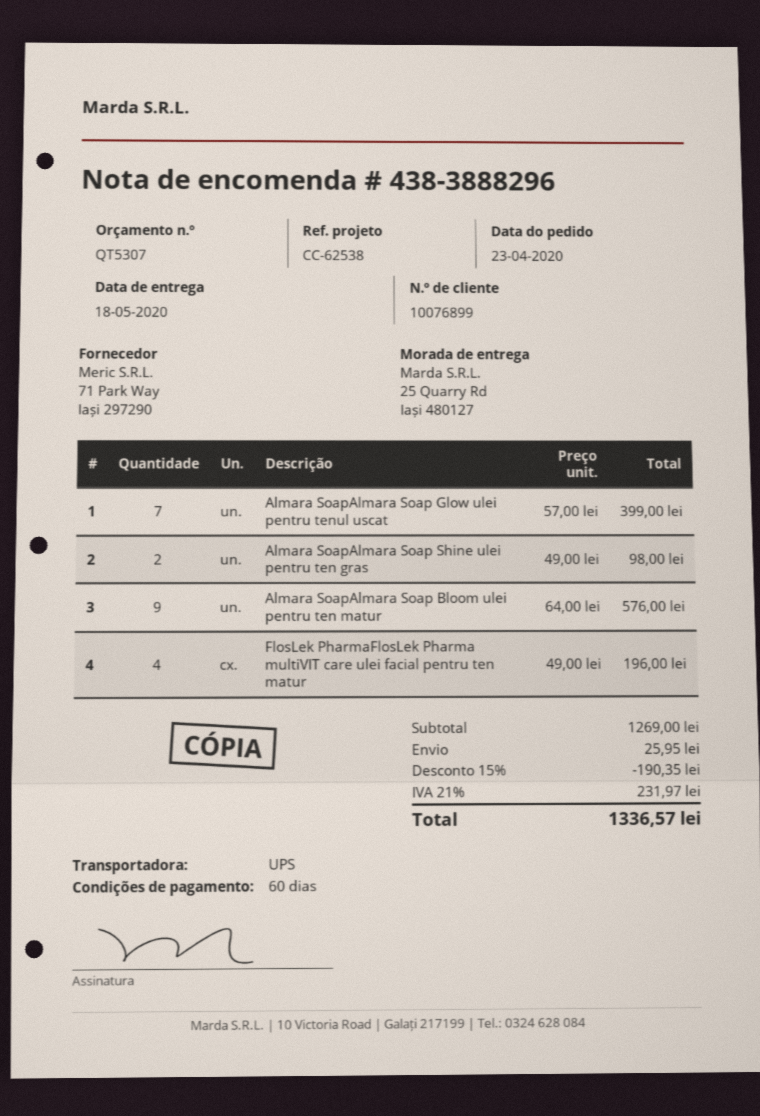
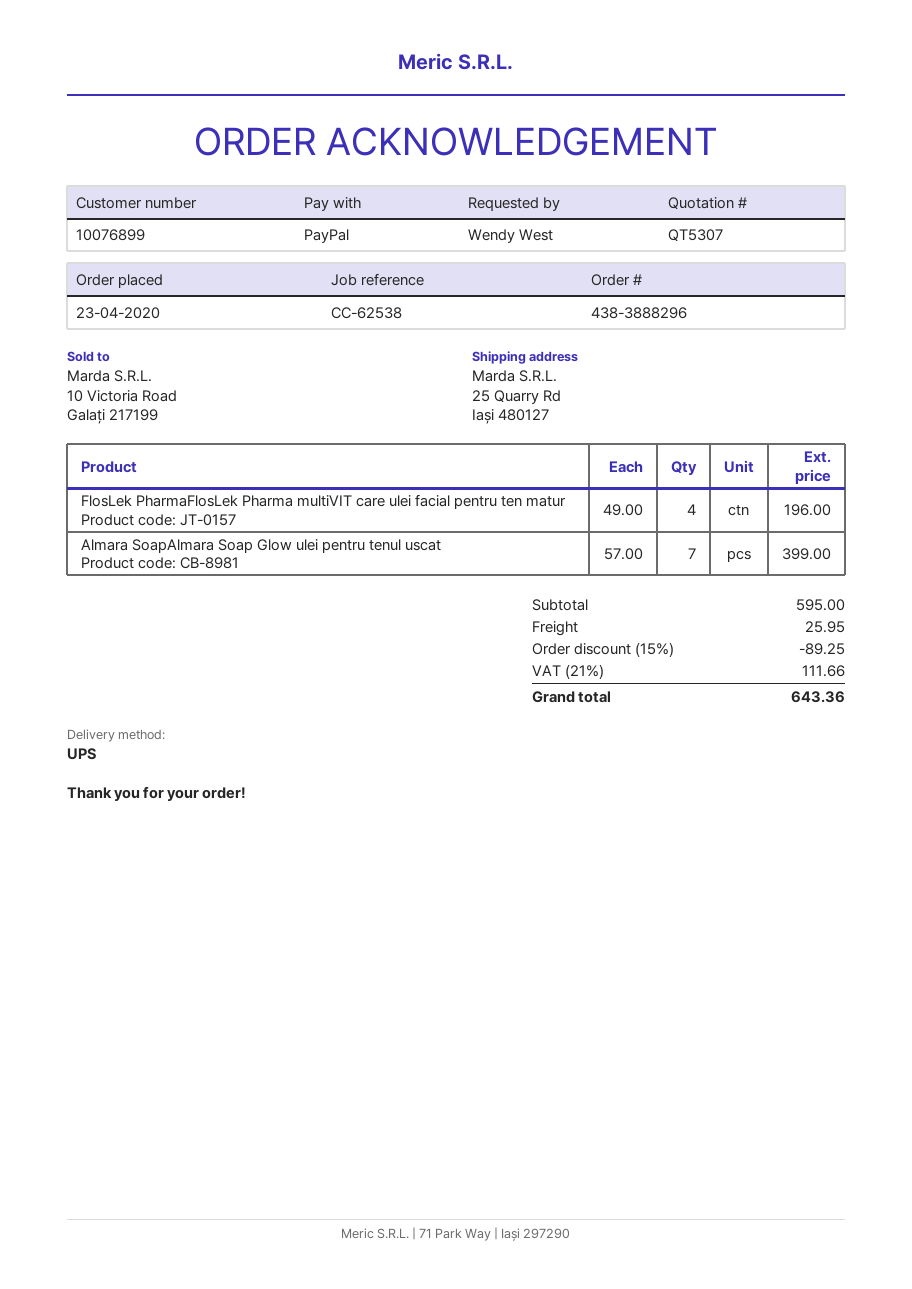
Almara SoapAlmara Soap Shine ulei pentru ten gras: 2 x 49.00 = 98.00 -> none
Almara SoapAlmara Soap Bloom ulei pentru ten matur: 9 x 64.00 = 576.00 -> none
subtotal: 1269.00 -> 595.00
discount: 15% = 190.35 -> 15% = 89.25
tax: 21% = 231.97 -> 21% = 111.66
total: 1336.57 -> 643.36

